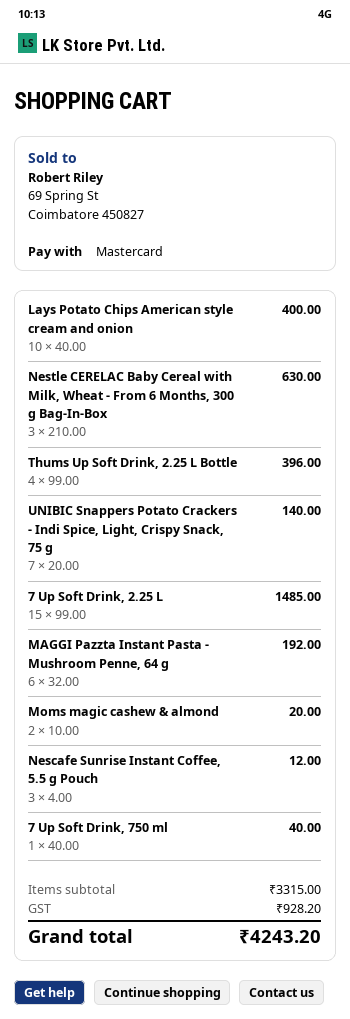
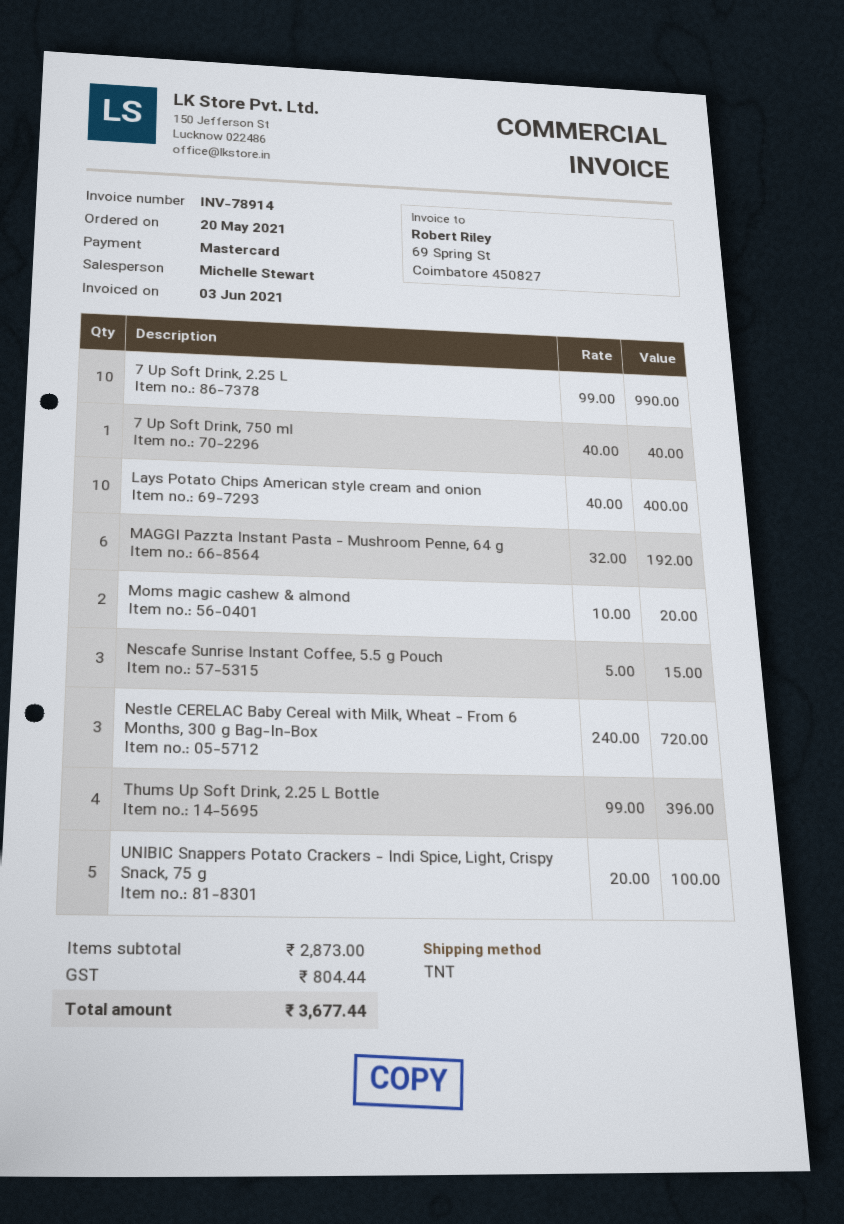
Nestle CERELAC Baby Cereal with Milk, Wheat - From 6 Months, 300 g Bag-In-Box: 3 x 210.00 = 630.00 -> 3 x 240.00 = 720.00
UNIBIC Snappers Potato Crackers - Indi Spice, Light, Crispy Snack, 75 g: 7 x 20.00 = 140.00 -> 5 x 20.00 = 100.00
7 Up Soft Drink, 2.25 L: 15 x 99.00 = 1485.00 -> 10 x 99.00 = 990.00
Nescafe Sunrise Instant Coffee, 5.5 g Pouch: 3 x 4.00 = 12.00 -> 3 x 5.00 = 15.00
subtotal: 3315.00 -> 2873.00
tax: 928.20 -> 804.44
total: 4243.20 -> 3677.44

